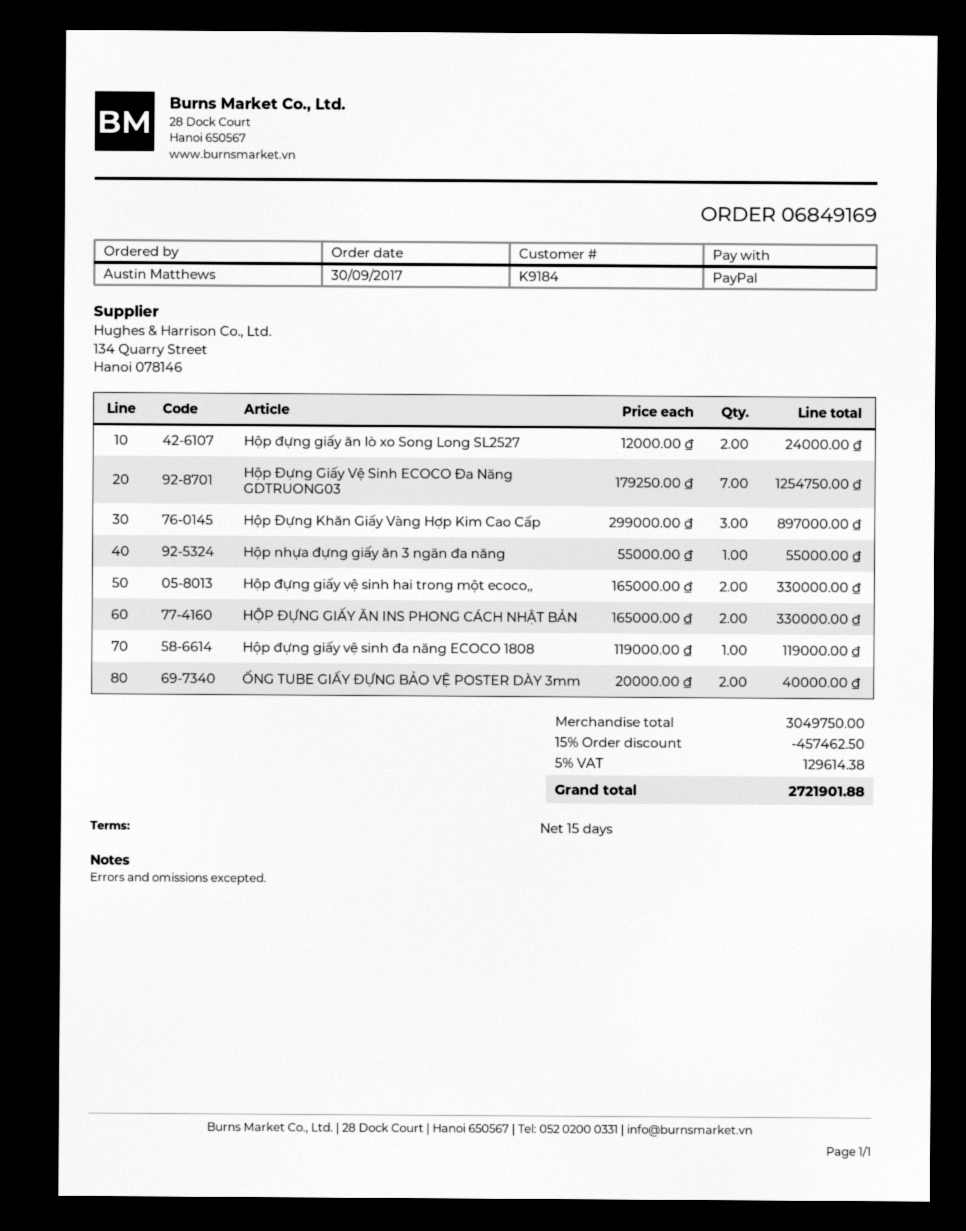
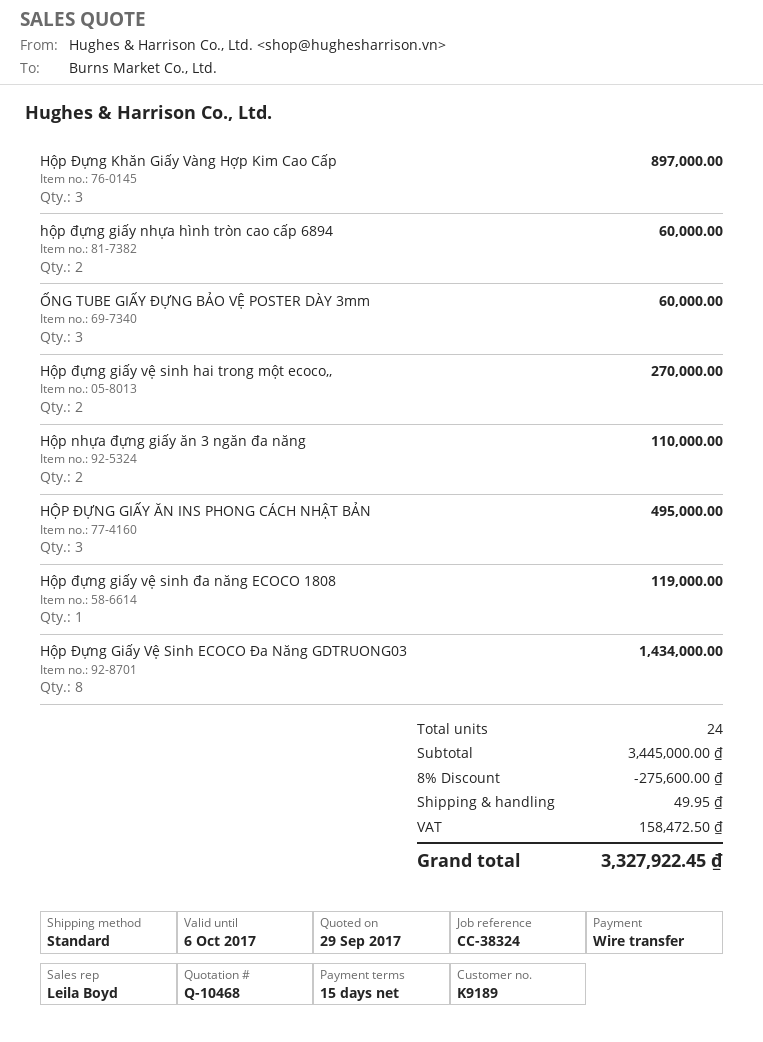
customer number: K9184 -> K9189
payment method: PayPal -> bank transfer
Hộp đựng giấy ăn lò xo Song Long SL2527: 2 for 24000.00 -> none
Hộp Đựng Giấy Vệ Sinh ECOCO Đa Năng GDTRUONG03: 7 for 1254750.00 -> 8 for 1434000.00
Hộp nhựa đựng giấy ăn 3 ngăn đa năng: 1 for 55000.00 -> 2 for 110000.00
Hộp đựng giấy vệ sinh hai trong một ecoco,,: 2 for 330000.00 -> 2 for 270000.00
HỘP ĐỰNG GIẤY ĂN INS PHONG CÁCH NHẬT BẢN: 2 for 330000.00 -> 3 for 495000.00
ỐNG TUBE GIẤY ĐỰNG BẢO VỆ POSTER DÀY 3mm: 2 for 40000.00 -> 3 for 60000.00
hộp đựng giấy nhựa hình tròn cao cấp 6894: none -> 2 for 60000.00
subtotal: 3049750.00 -> 3445000.00
discount: 15% = 457462.50 -> 8% = 275600.00
shipping: none -> 49.95
tax: 129614.38 -> 158472.50
total: 2721901.88 -> 3327922.45

